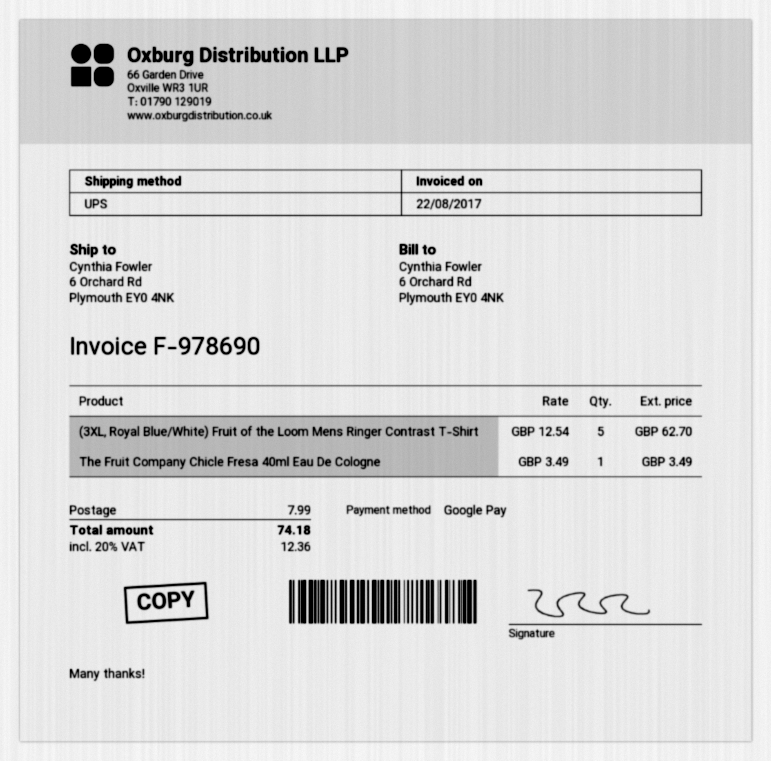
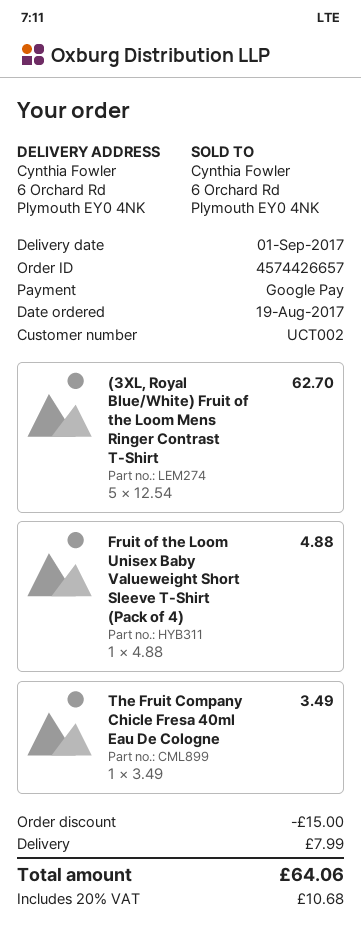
Fruit of the Loom Unisex Baby Valueweight Short Sleeve T-Shirt (Pack of 4): none -> 1 x 4.88 = 4.88
discount: none -> 15.00
tax: 20% = 12.36 -> 20% = 10.68
total: 74.18 -> 64.06

